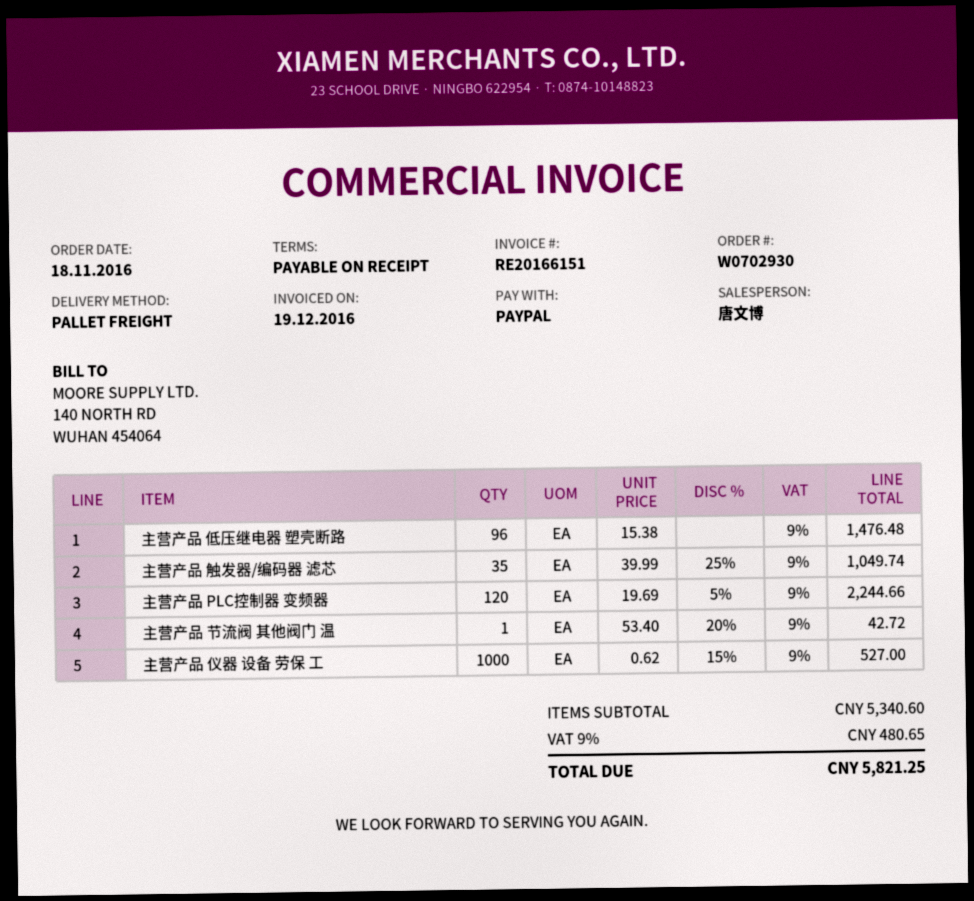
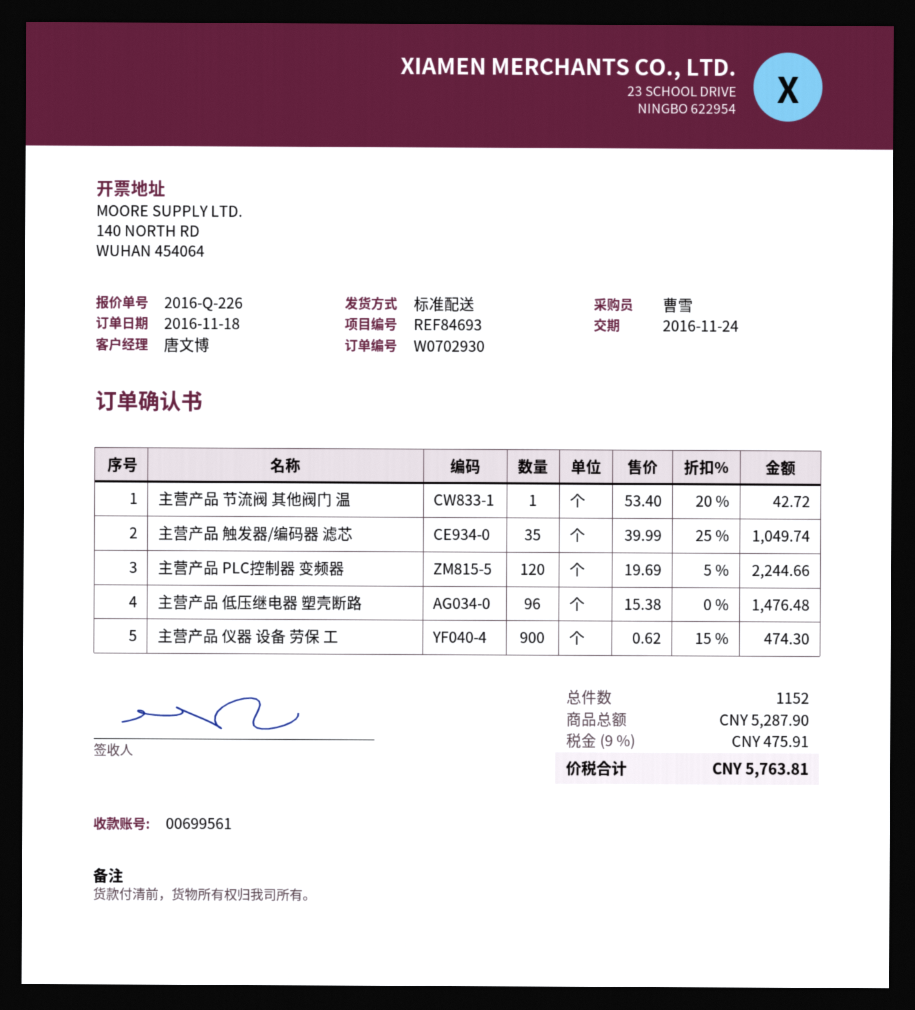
shipping method: pallet freight -> standard
主营产品 仪器 设备 劳保 工: 1000 x 0.62 - 15% = 527.00 -> 900 x 0.62 - 15% = 474.30
subtotal: 5340.60 -> 5287.90
tax: 9% = 480.65 -> 9% = 475.91
total: 5821.25 -> 5763.81

